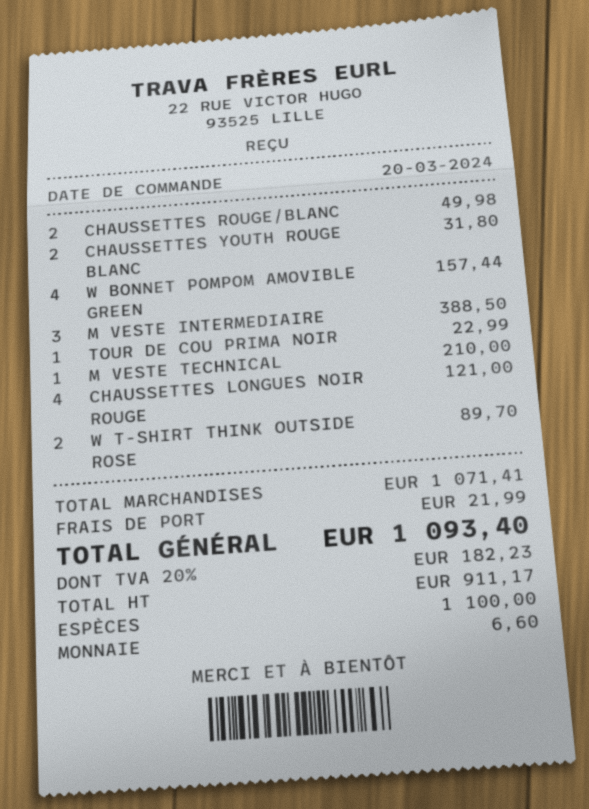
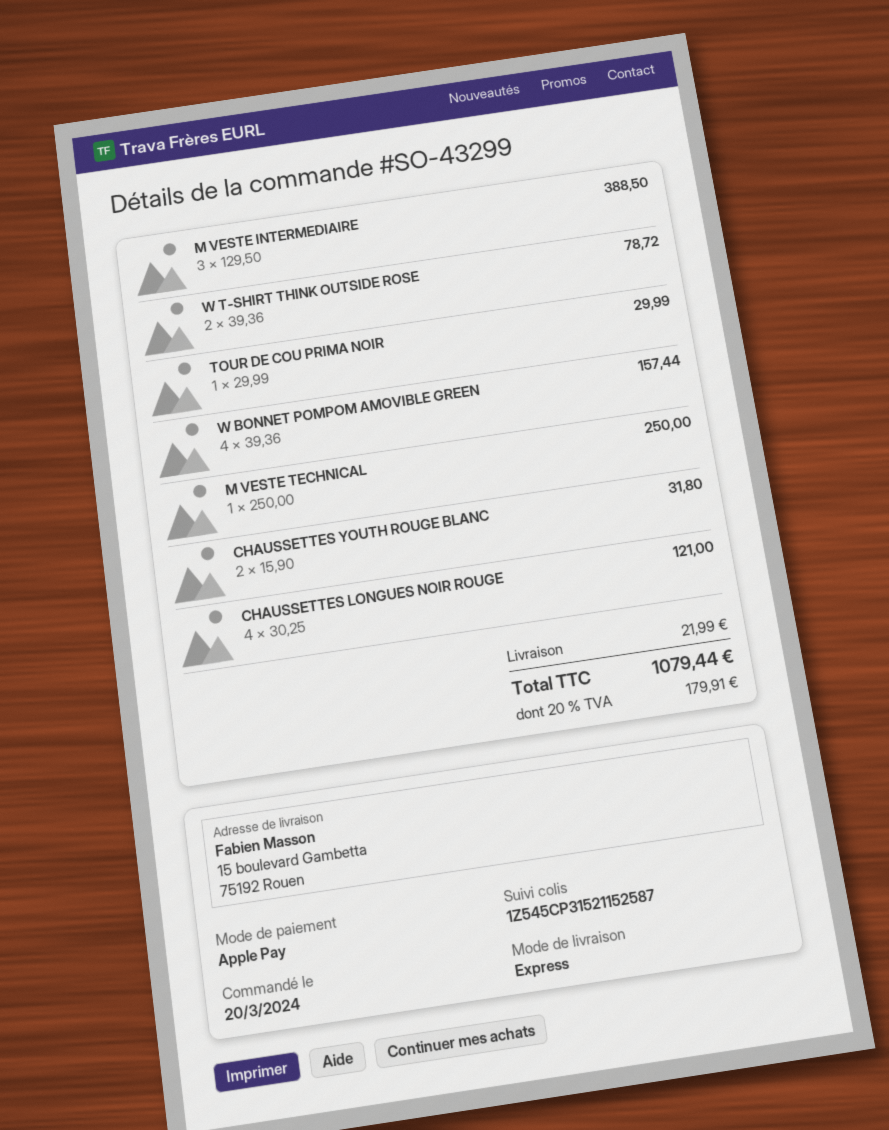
payment method: cash -> Apple Pay
CHAUSSETTES ROUGE/BLANC: 2 for 49.98 -> none
TOUR DE COU PRIMA NOIR: 1 for 22.99 -> 1 for 29.99
M VESTE TECHNICAL: 1 for 210.00 -> 1 for 250.00
W T-SHIRT THINK OUTSIDE ROSE: 2 for 89.70 -> 2 for 78.72
tax: 20% = 182.23 -> 20% = 179.91
total: 1093.40 -> 1079.44

